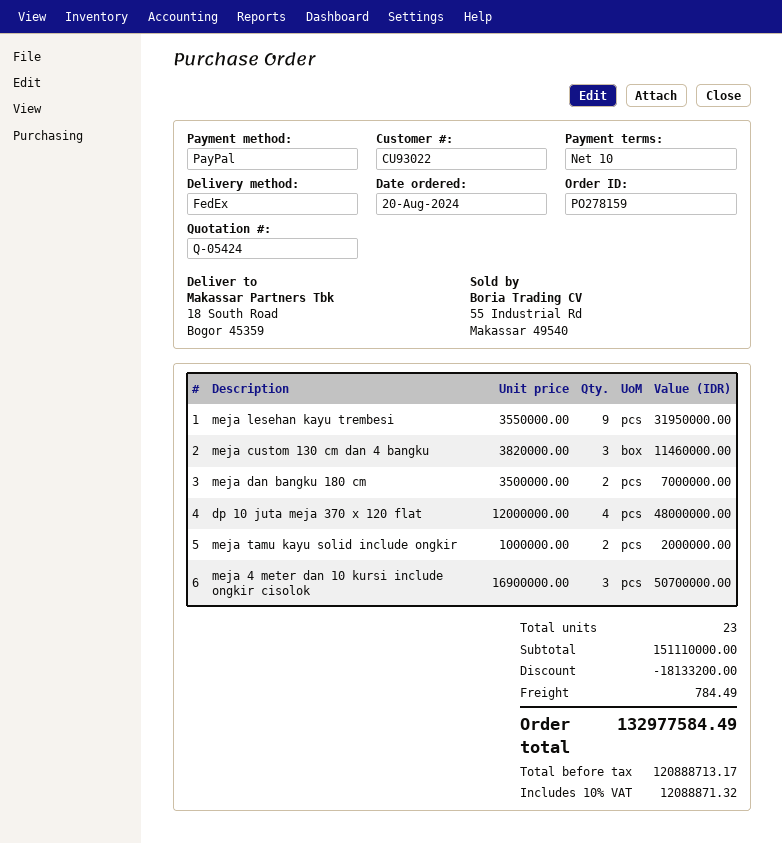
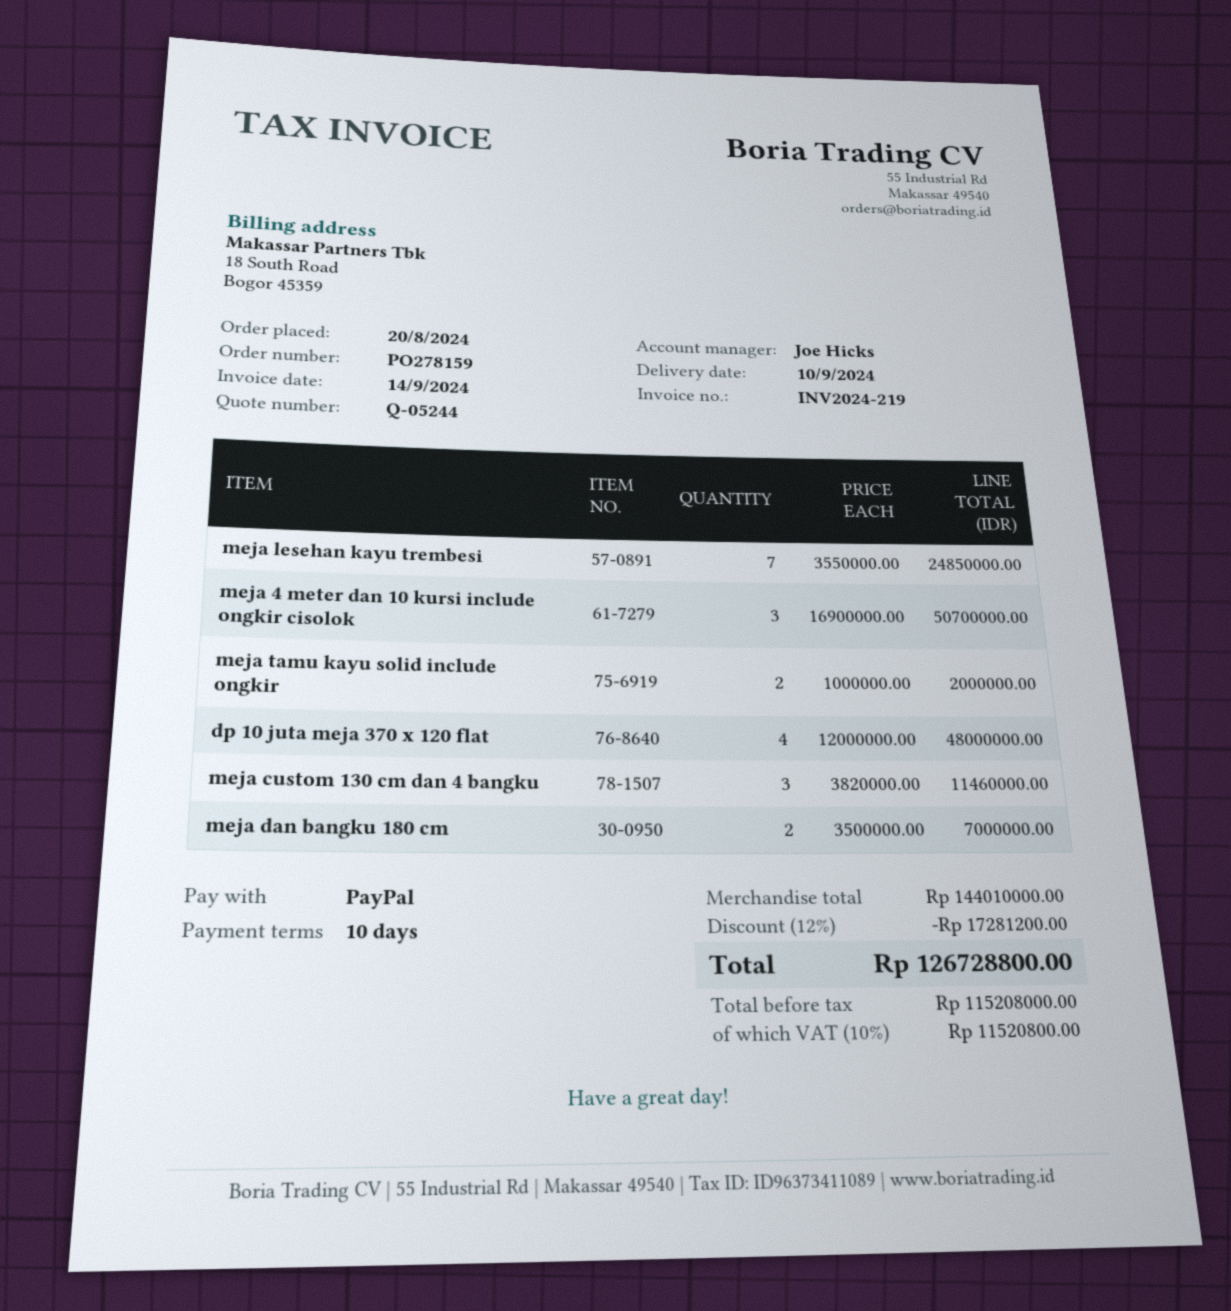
quote number: Q-05424 -> Q-05244
meja lesehan kayu trembesi: 9 x 3550000.00 = 31950000.00 -> 7 x 3550000.00 = 24850000.00
subtotal: 151110000.00 -> 144010000.00
discount: 18133200.00 -> 17281200.00
shipping: 784.49 -> none
net: 120888713.17 -> 115208000.00
tax: 10% = 12088871.32 -> 10% = 11520800.00
total: 132977584.49 -> 126728800.00

